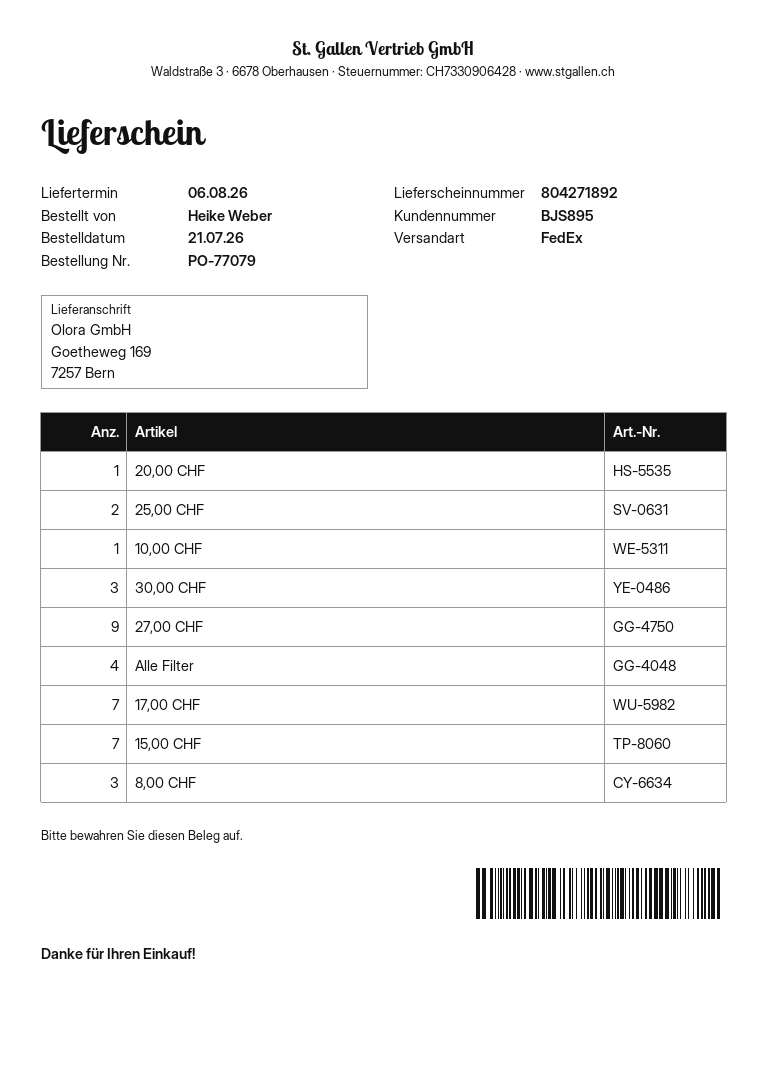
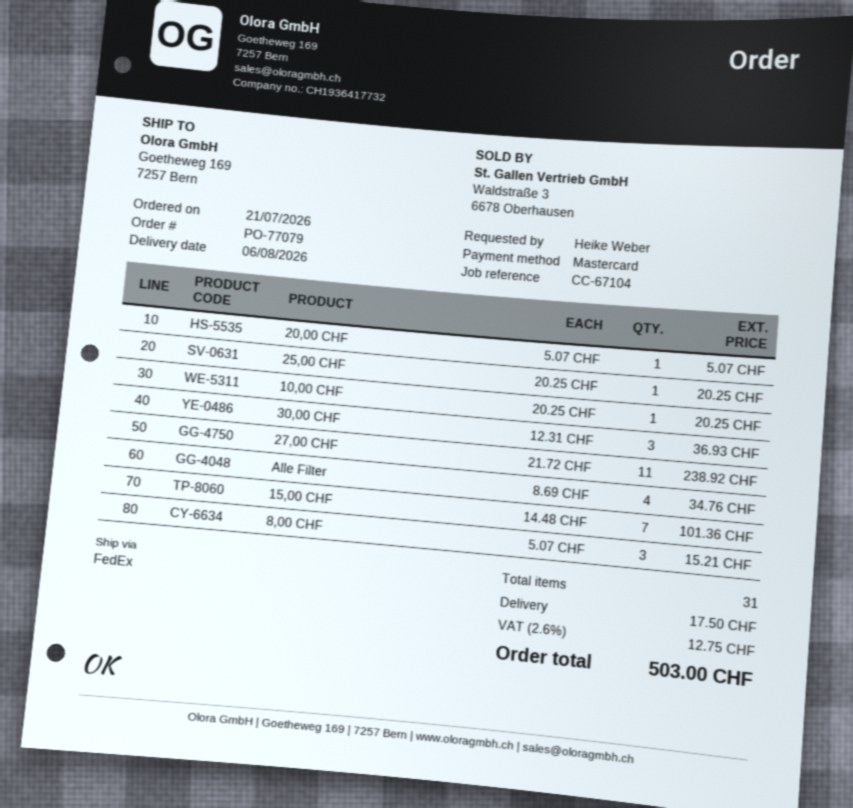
25,00 CHF: 2 -> 1
27,00 CHF: 9 -> 11
17,00 CHF: 7 -> none

